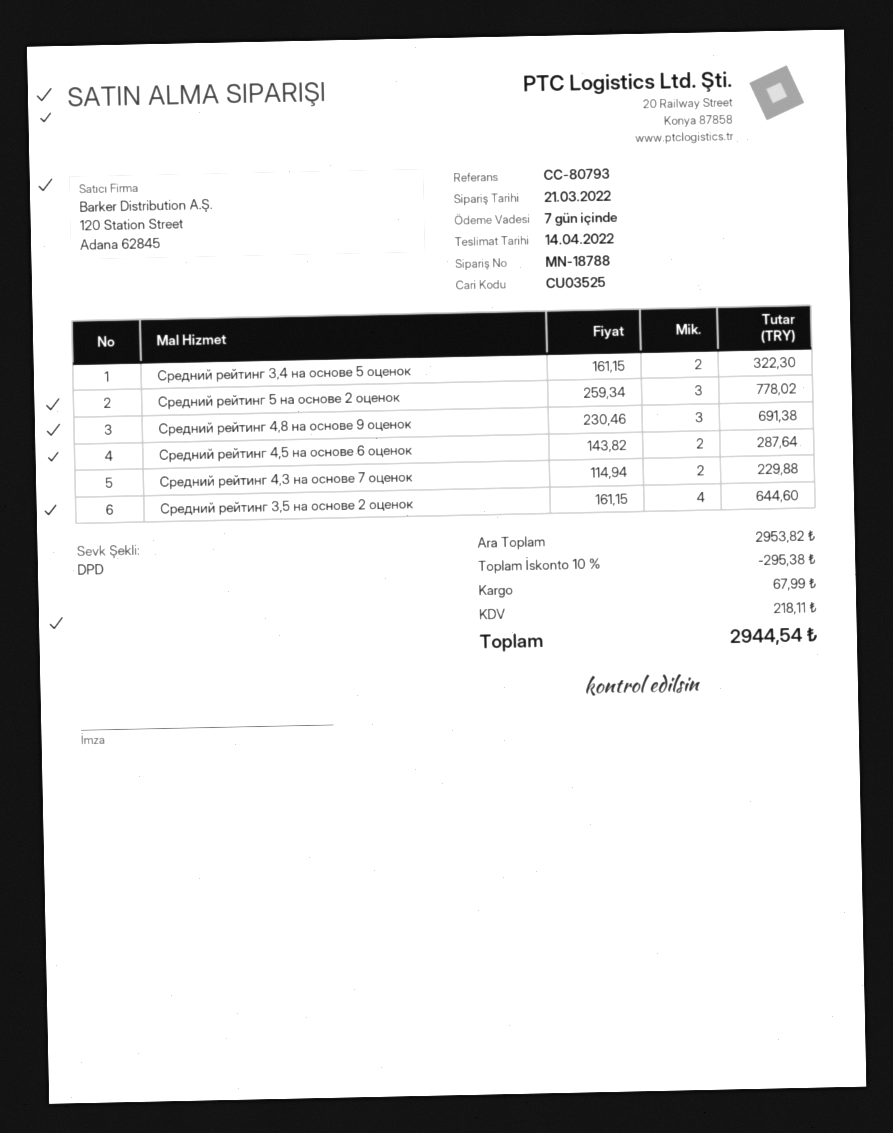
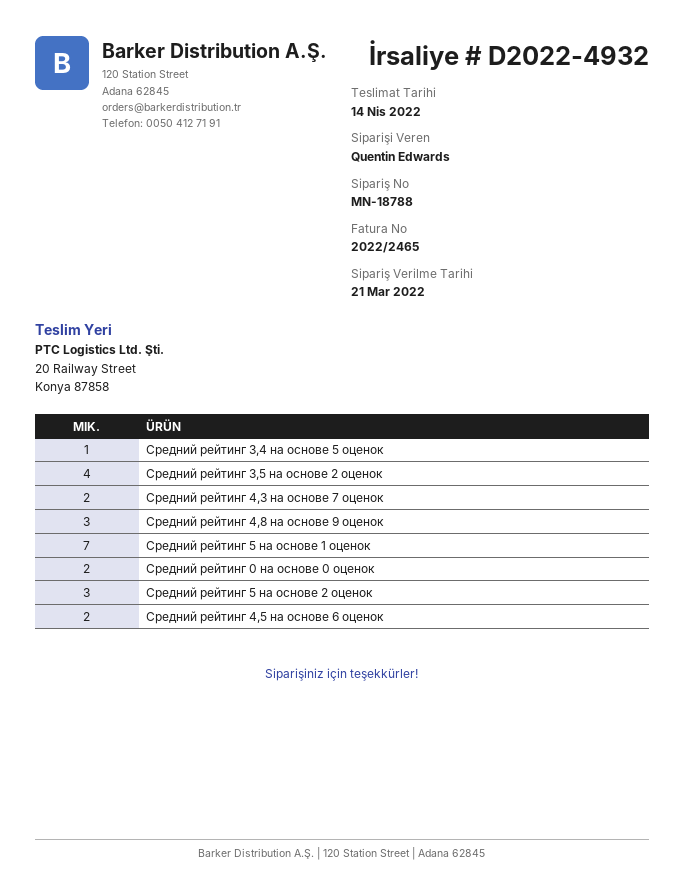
Средний рейтинг 3,4 на основе 5 оценок: 2 -> 1
Средний рейтинг 5 на основе 1 оценок: none -> 7
Средний рейтинг 0 на основе 0 оценок: none -> 2

